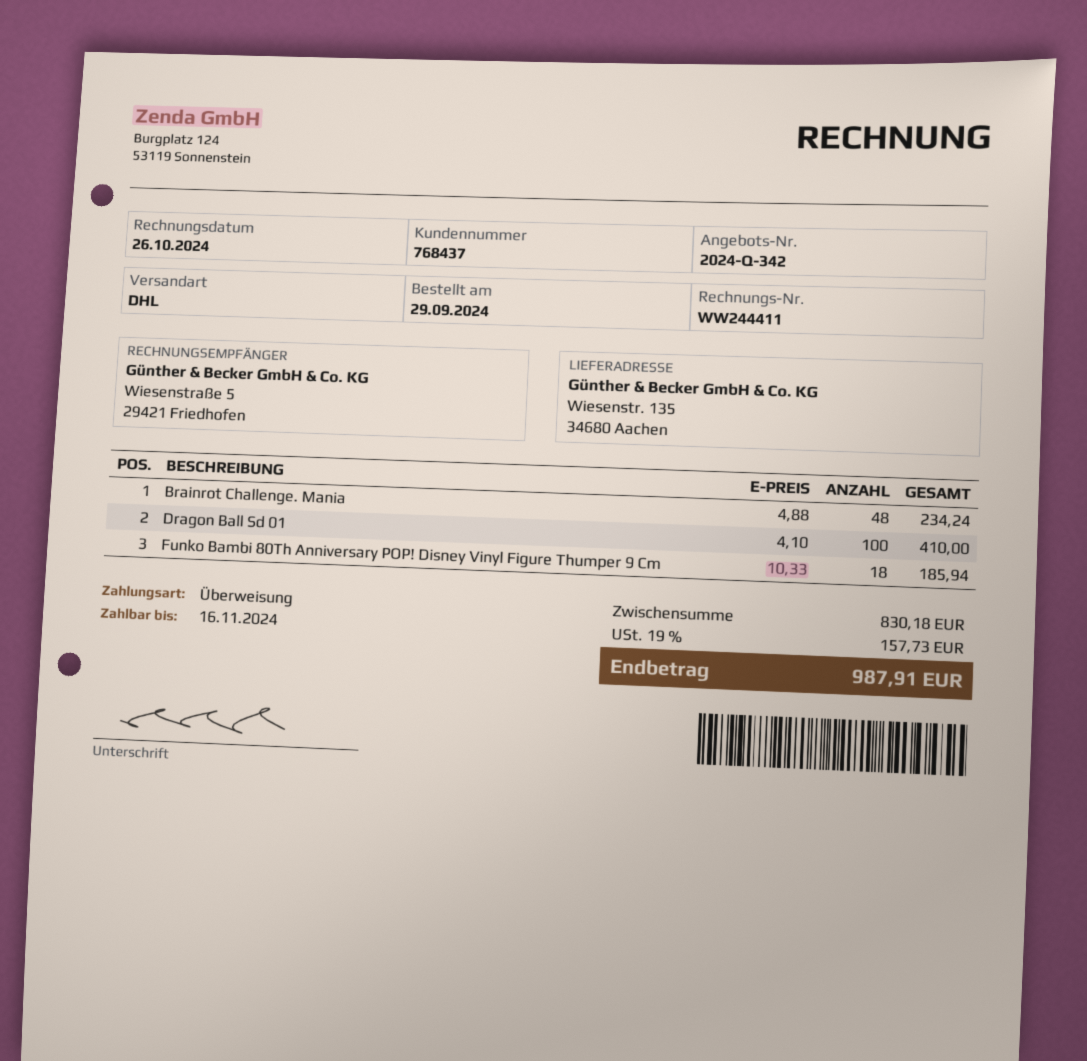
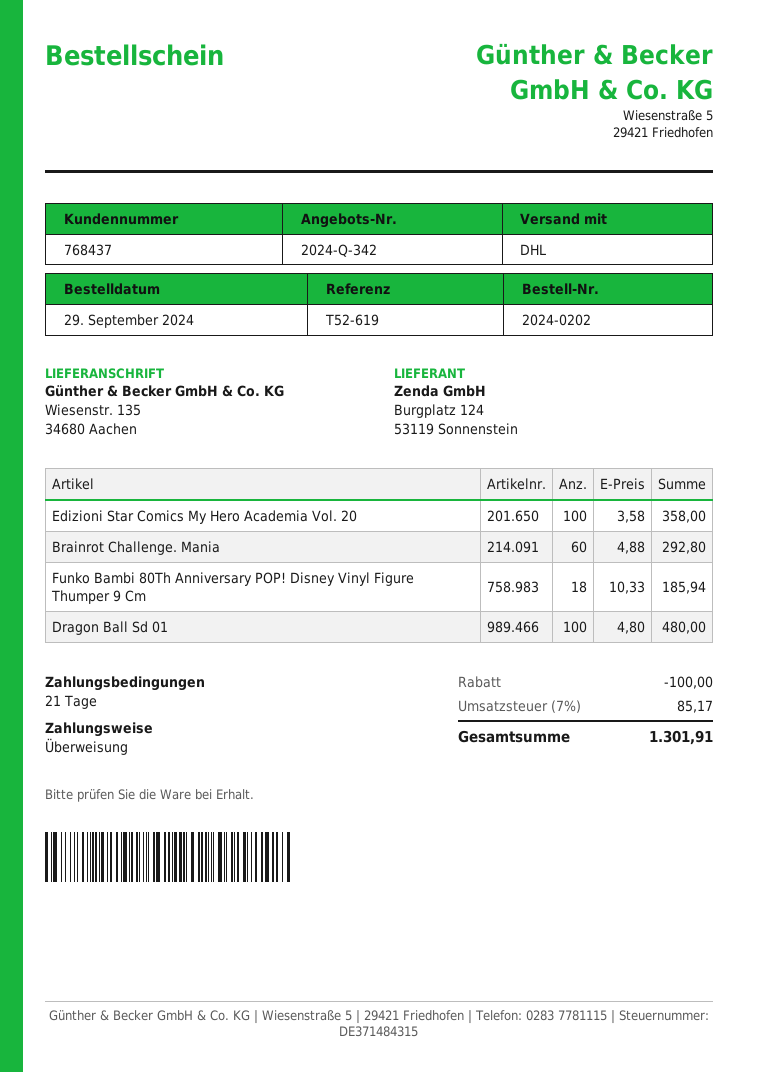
Brainrot Challenge. Mania: 48 x 4.88 = 234.24 -> 60 x 4.88 = 292.80
Dragon Ball Sd 01: 100 x 4.10 = 410.00 -> 100 x 4.80 = 480.00
Edizioni Star Comics My Hero Academia Vol. 20: none -> 100 x 3.58 = 358.00
discount: none -> 100.00
tax: 19% = 157.73 -> 7% = 85.17
total: 987.91 -> 1301.91

